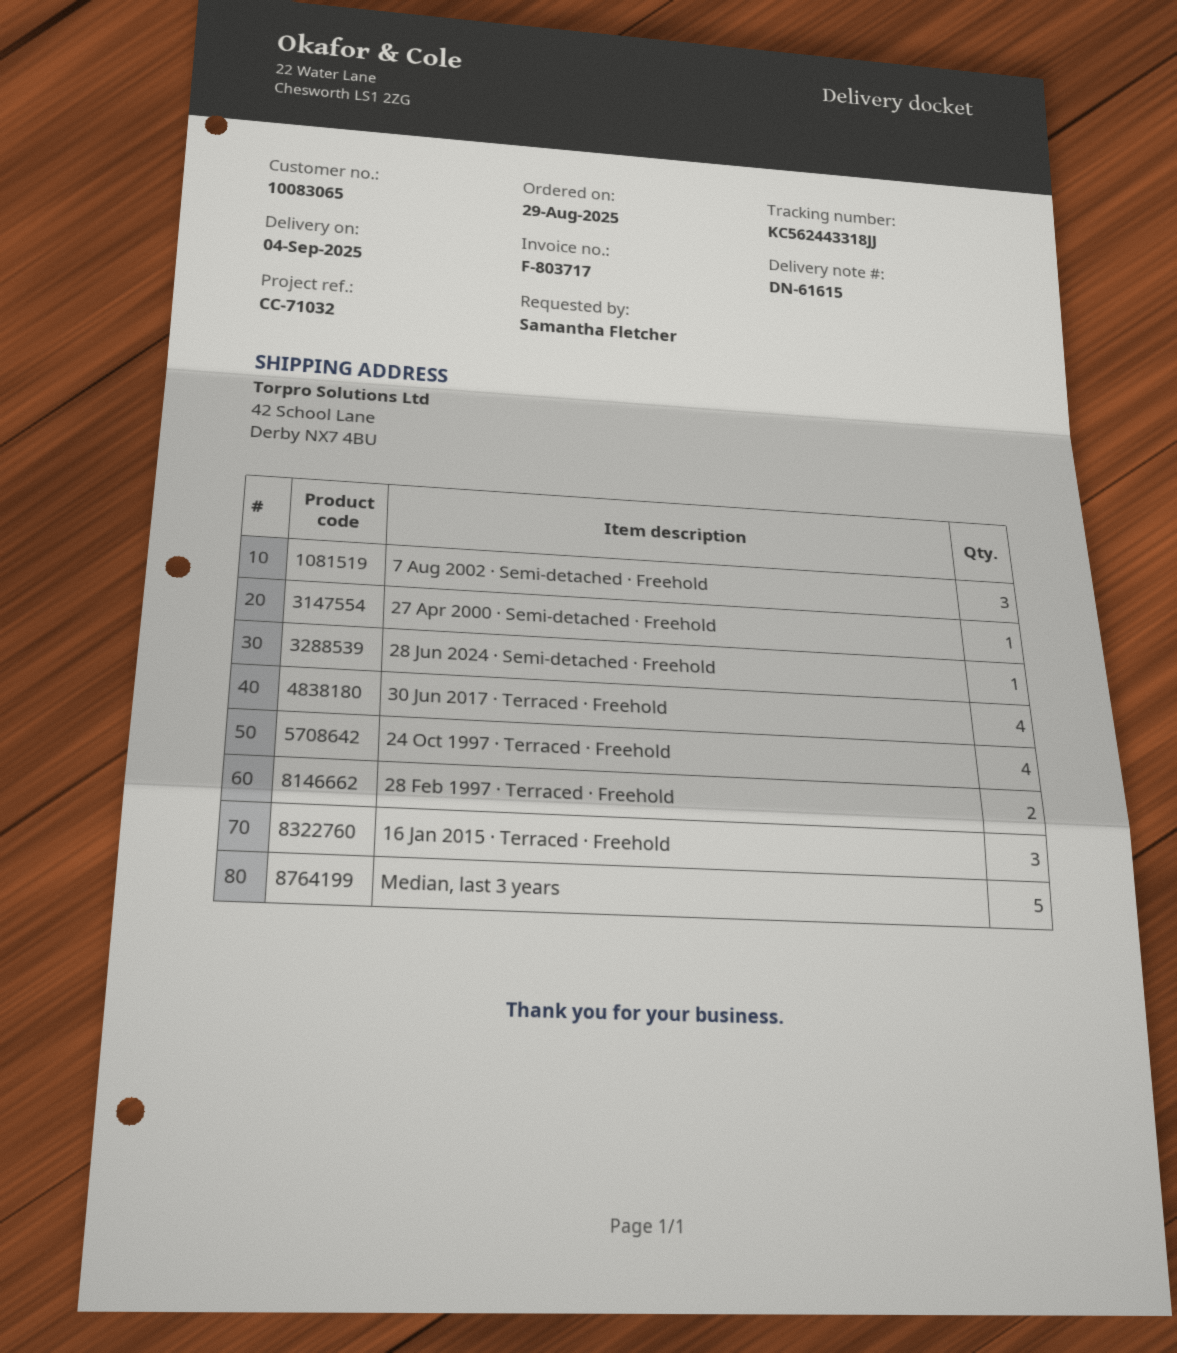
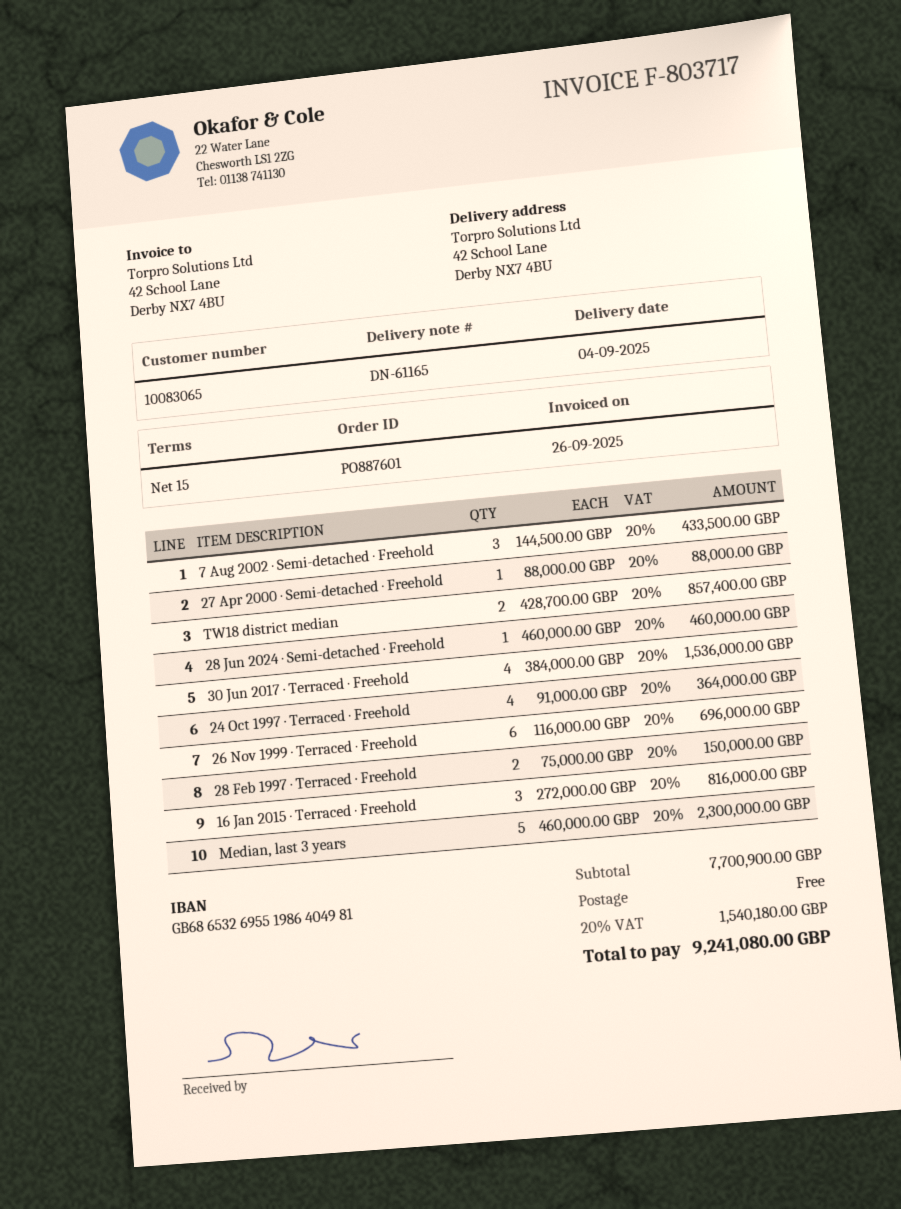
delivery note number: DN-61615 -> DN-61165
TW18 district median: none -> 2
26 Nov 1999 · Terraced · Freehold: none -> 6

